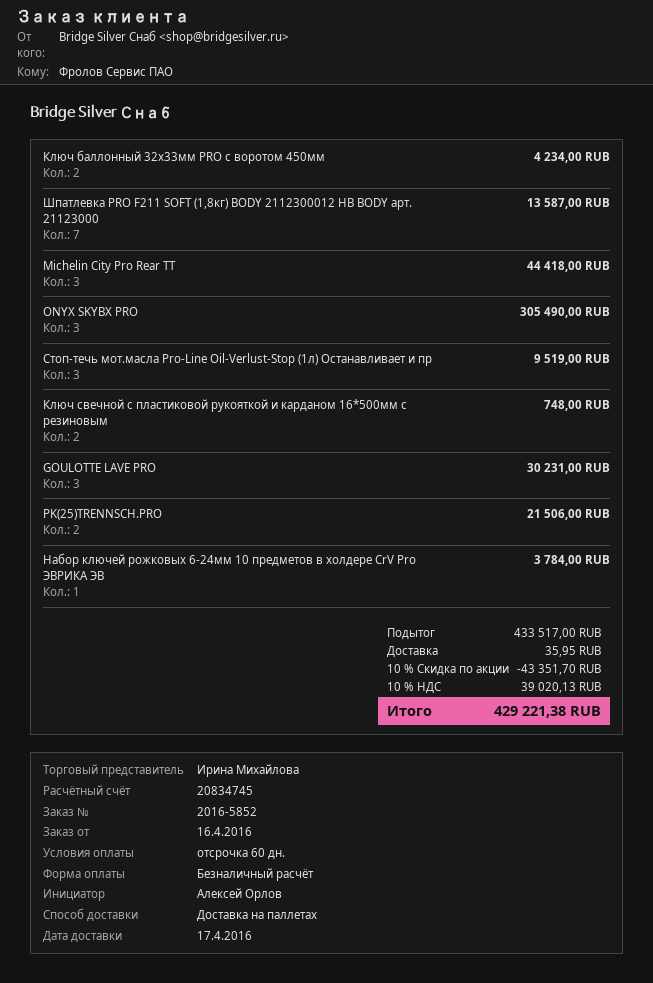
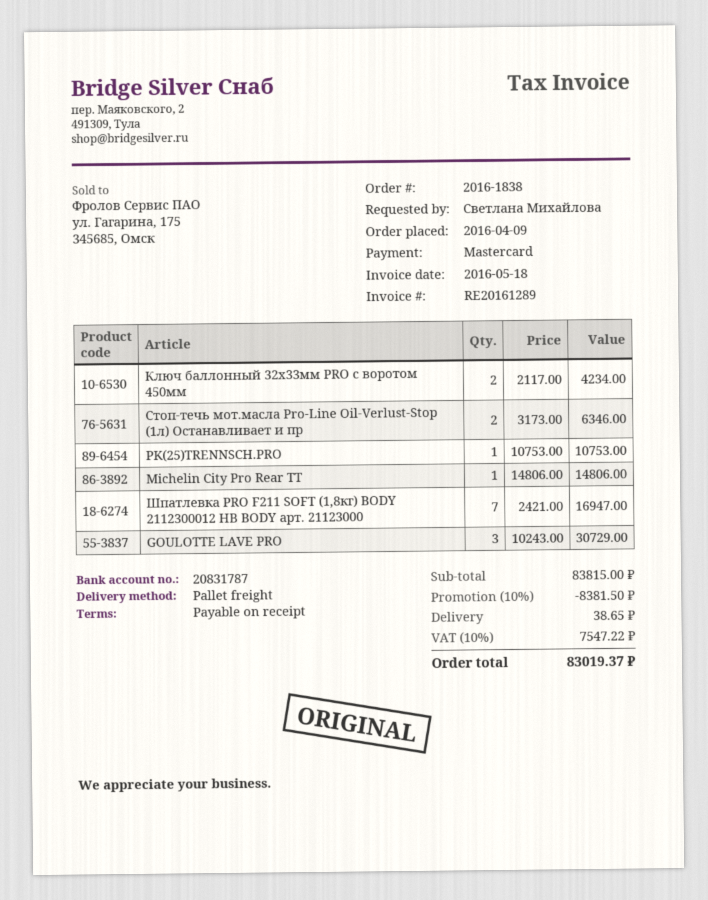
order number: 2016-5852 -> 2016-1838
order date: 2016-04-16 -> 2016-04-09
payment terms: 60 days -> on receipt
ordered by: Алексей Орлов -> Светлана Михайлова
payment method: bank transfer -> Mastercard
bank account: 20834745 -> 20831787
Шпатлевка PRO F211 SOFT (1,8кг) BODY 2112300012 HB BODY арт. 21123000: 7 for 13587.00 -> 7 for 16947.00
Michelin City Pro Rear TT: 3 for 44418.00 -> 1 for 14806.00
ONYX SKYBX PRO: 3 for 305490.00 -> none
Стоп-течь мот.масла Pro-Line Oil-Verlust-Stop (1л) Останавливает и пр: 3 for 9519.00 -> 2 for 6346.00
Ключ свечной с пластиковой рукояткой и карданом 16*500мм с резиновым: 2 for 748.00 -> none
GOULOTTE LAVE PRO: 3 for 30231.00 -> 3 for 30729.00
PK(25)TRENNSCH.PRO: 2 for 21506.00 -> 1 for 10753.00
Набор ключей рожковых 6-24мм 10 предметов в холдере CrV Pro ЭВРИКА ЭВ: 1 for 3784.00 -> none
subtotal: 433517.00 -> 83815.00
discount: 10% = 43351.70 -> 10% = 8381.50
shipping: 35.95 -> 38.65
tax: 10% = 39020.13 -> 10% = 7547.22
total: 429221.38 -> 83019.37

